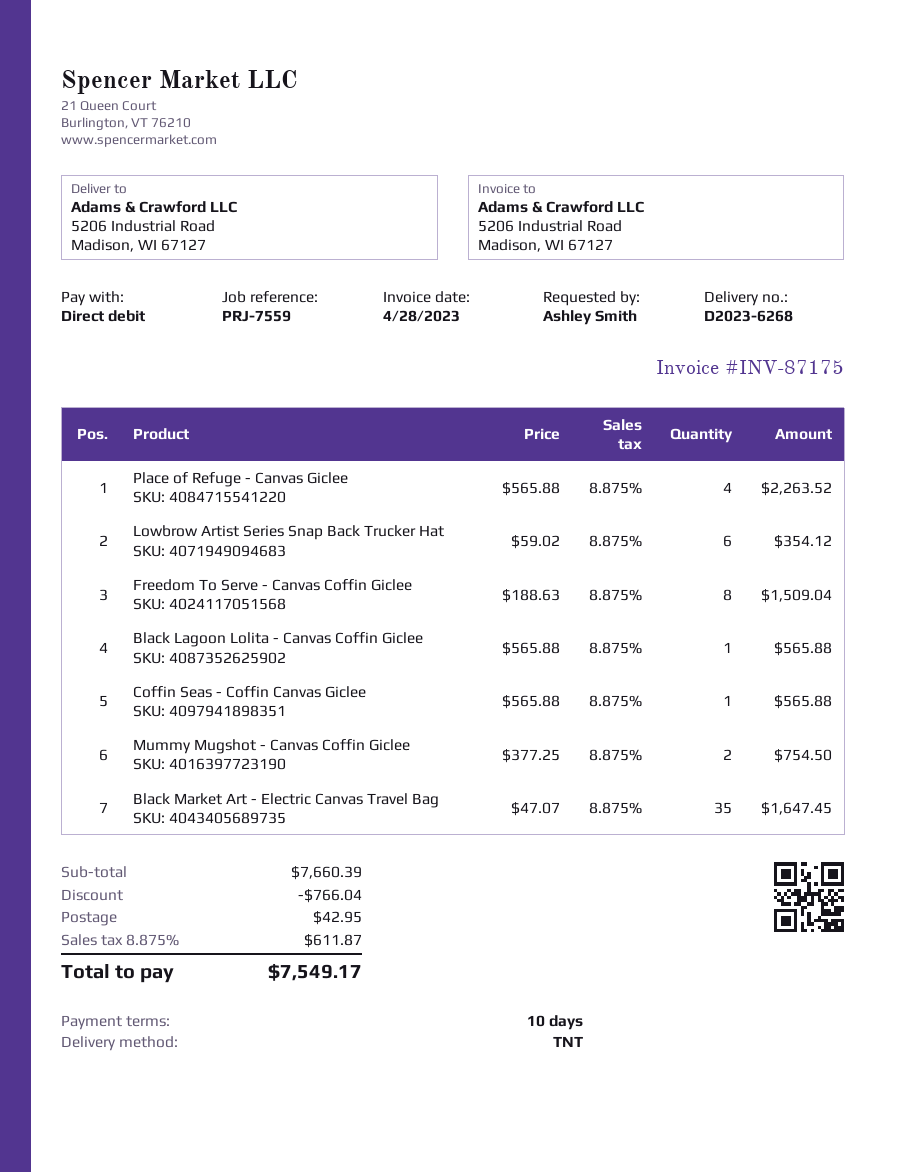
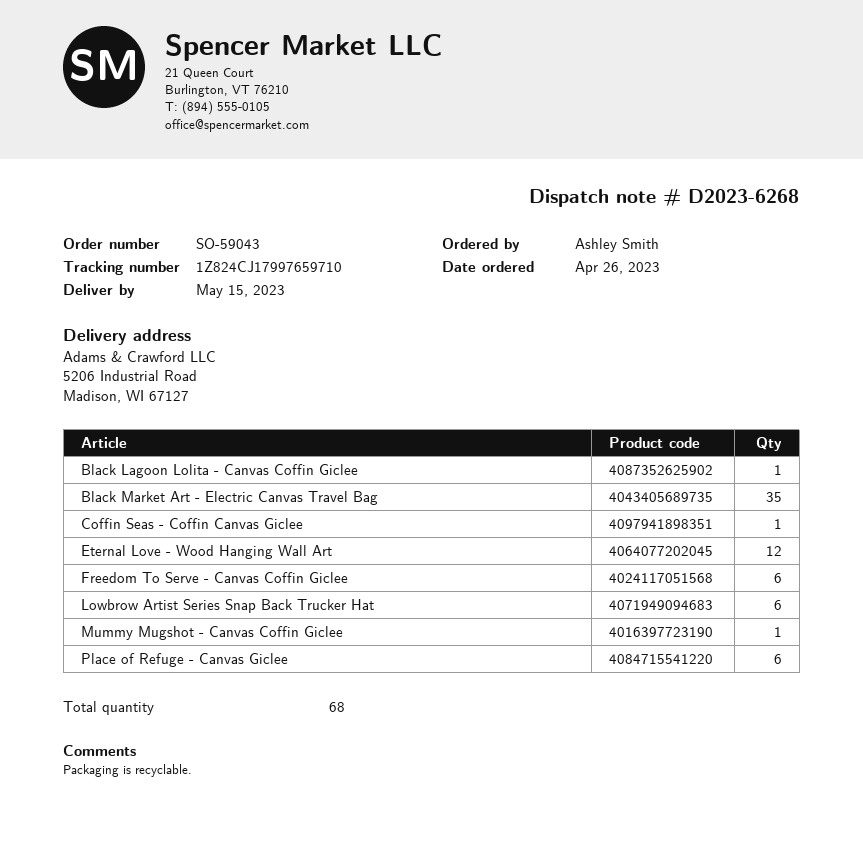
Place of Refuge - Canvas Giclee: 4 -> 6
Freedom To Serve - Canvas Coffin Giclee: 8 -> 6
Mummy Mugshot - Canvas Coffin Giclee: 2 -> 1
Eternal Love - Wood Hanging Wall Art: none -> 12

